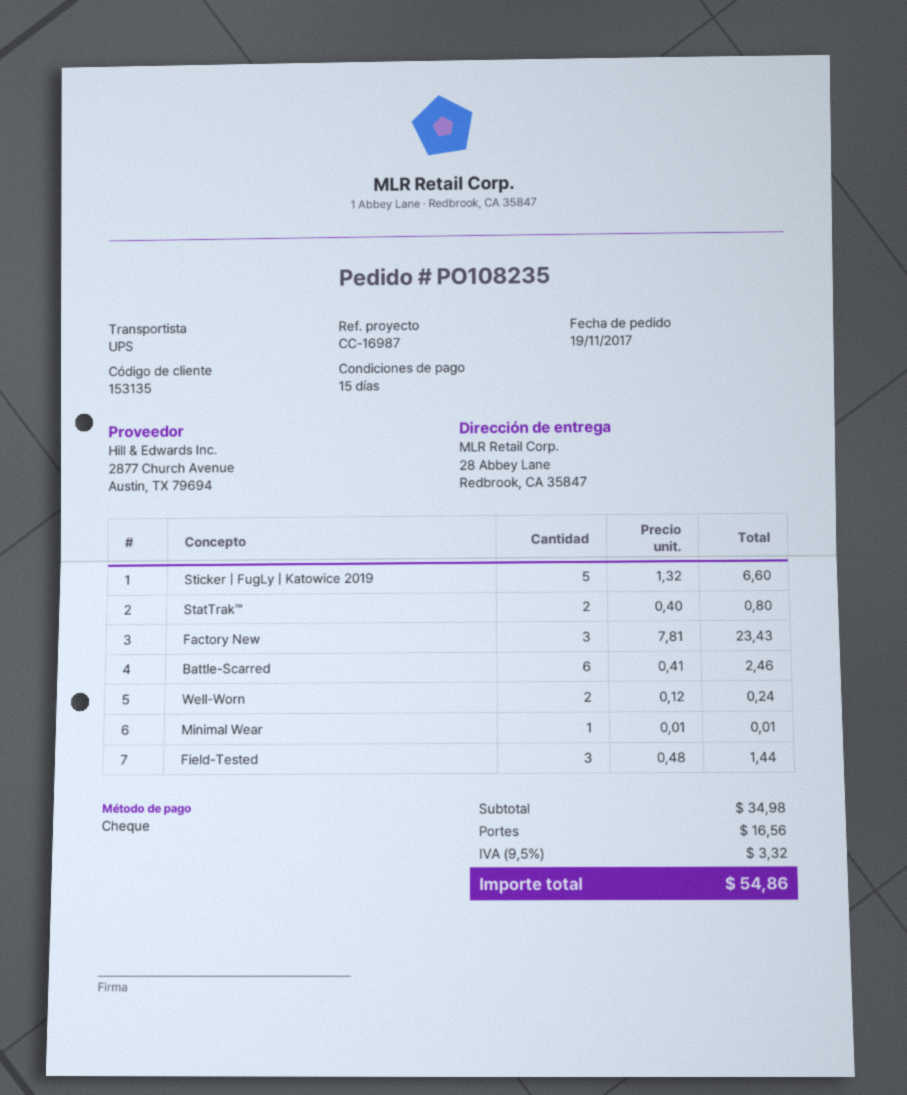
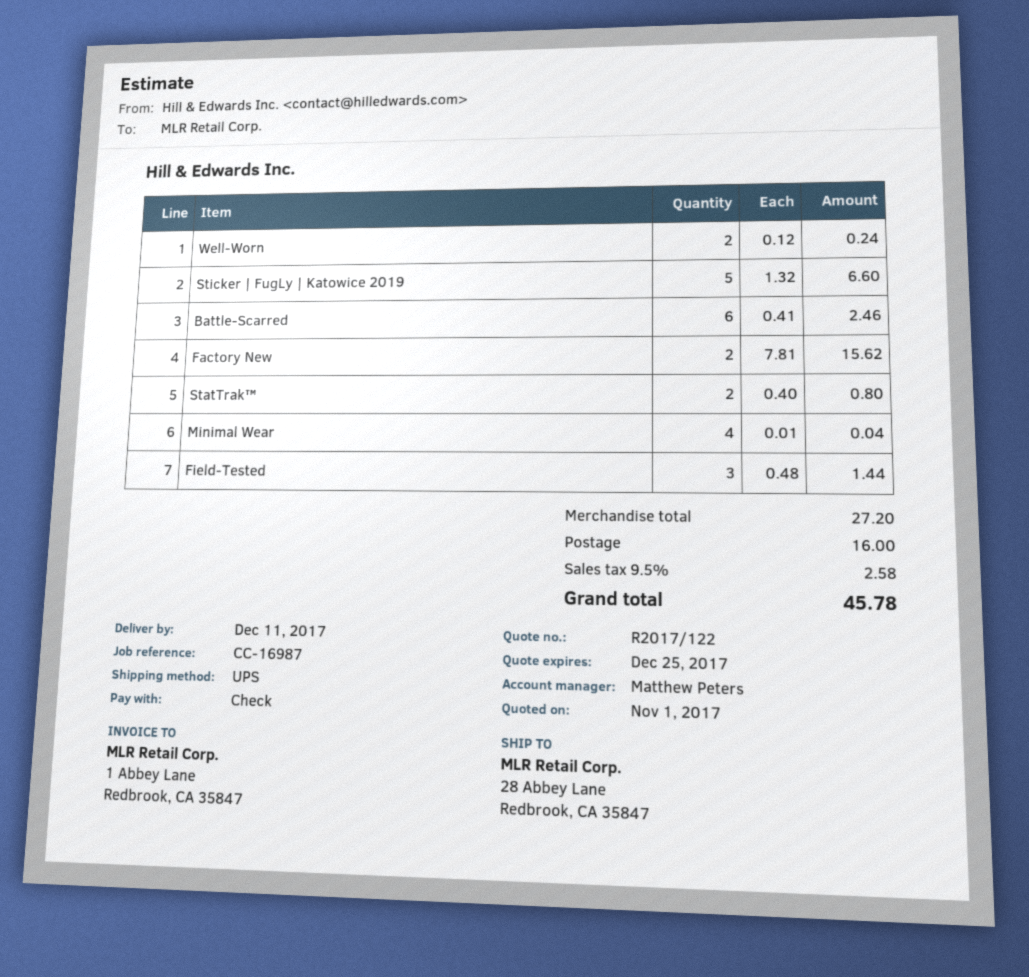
Factory New: 3 x 7.81 = 23.43 -> 2 x 7.81 = 15.62
Minimal Wear: 1 x 0.01 = 0.01 -> 4 x 0.01 = 0.04
subtotal: 34.98 -> 27.20
shipping: 16.56 -> 16.00
tax: 9.5% = 3.32 -> 9.5% = 2.58
total: 54.86 -> 45.78

